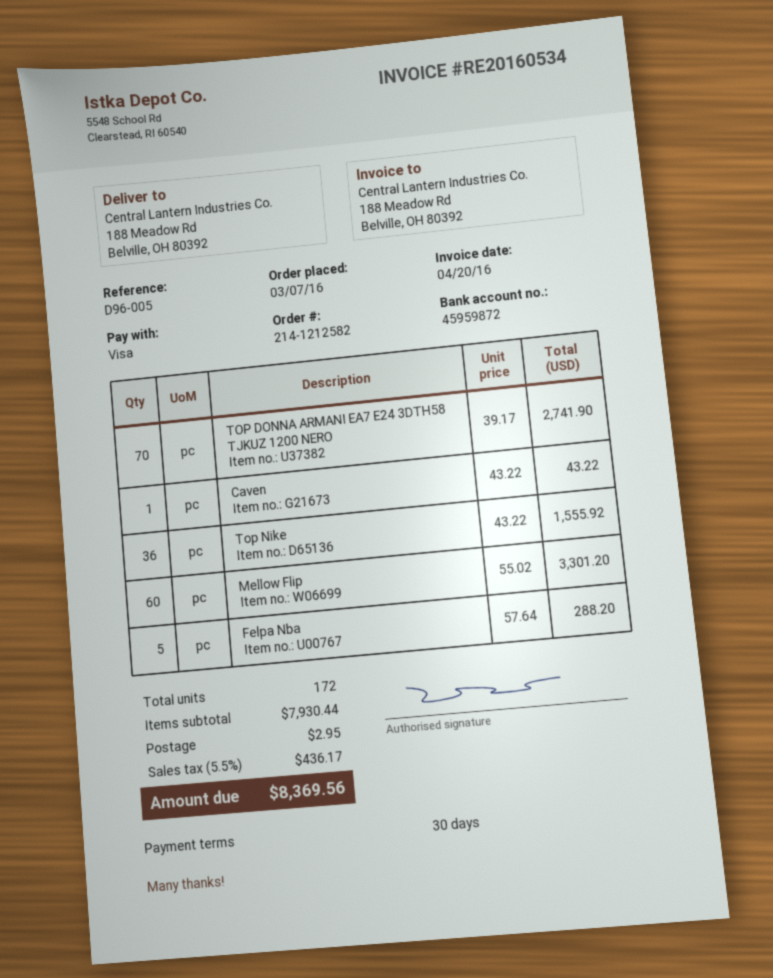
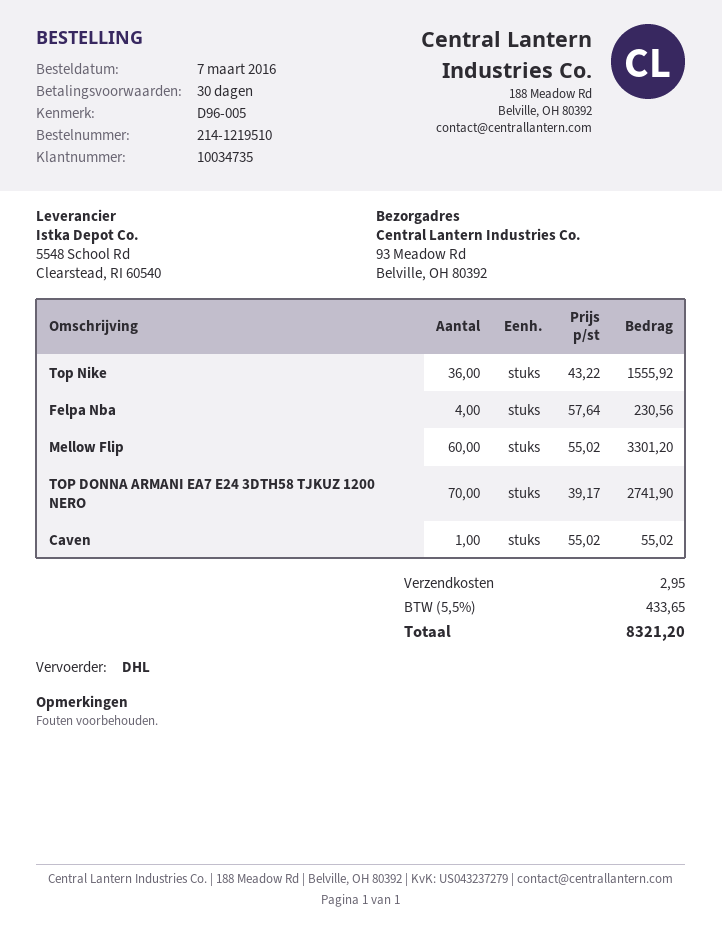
order number: 214-1212582 -> 214-1219510
ship to: 188 Meadow Rd, Belville, OH 80392 -> 93 Meadow Rd, Belville, OH 80392
Caven: 1 x 43.22 = 43.22 -> 1 x 55.02 = 55.02
Felpa Nba: 5 x 57.64 = 288.20 -> 4 x 57.64 = 230.56
tax: 5.5% = 436.17 -> 5.5% = 433.65
total: 8369.56 -> 8321.20

